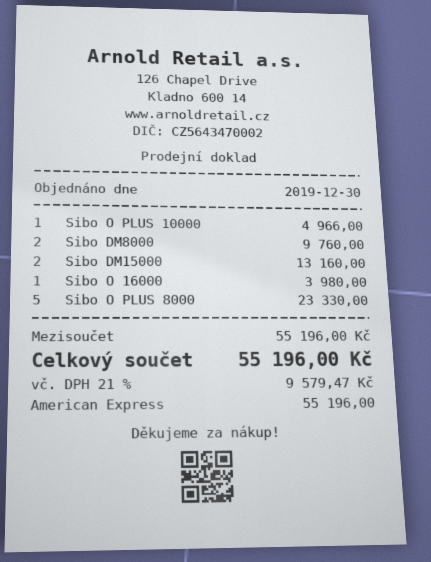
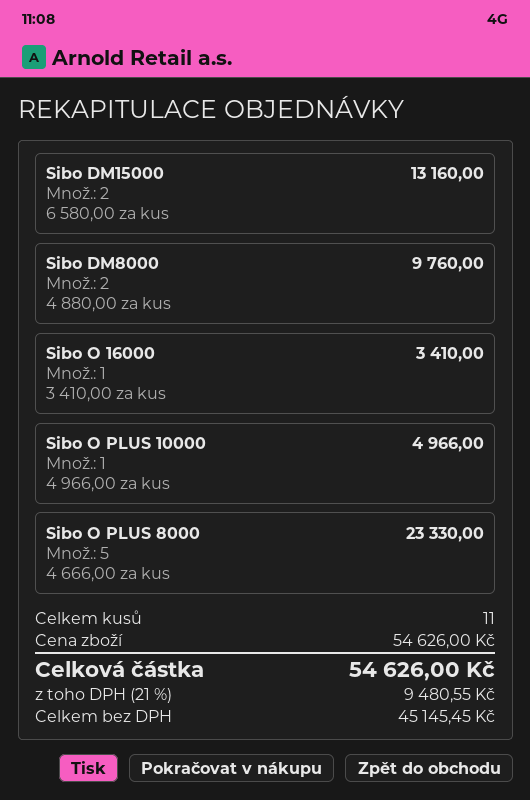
Sibo O 16000: 1 for 3980.00 -> 1 for 3410.00
subtotal: 55196.00 -> 54626.00
tax: 21% = 9579.47 -> 21% = 9480.55
total: 55196.00 -> 54626.00

